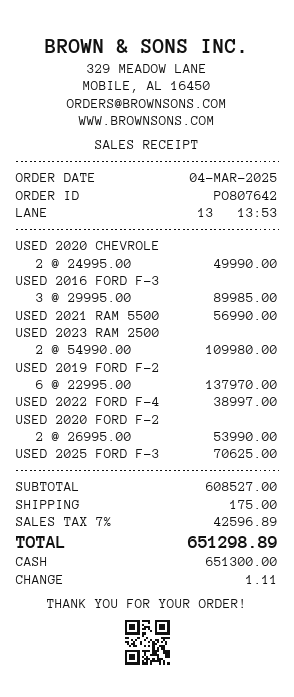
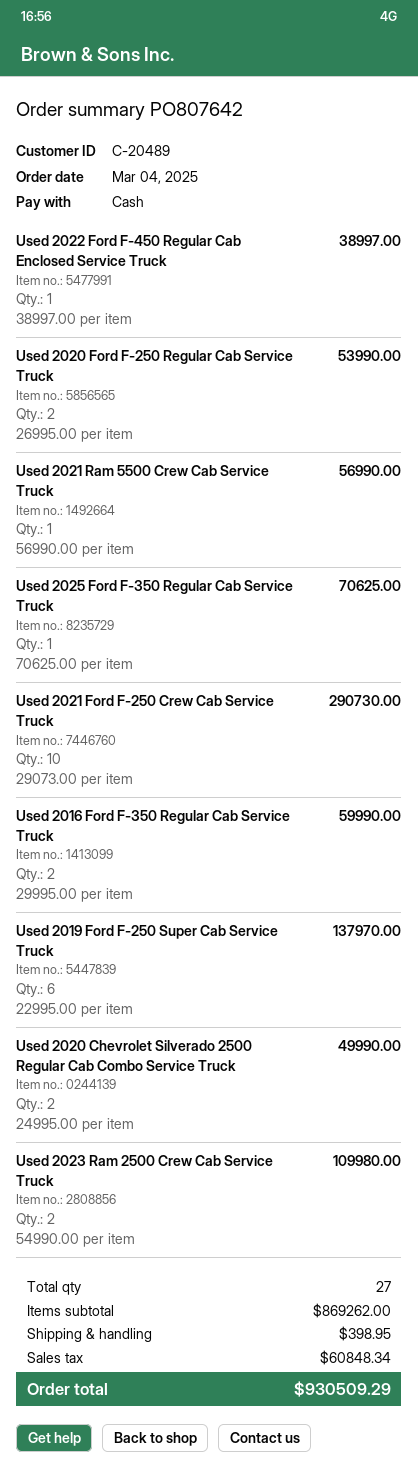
USED 2016 FORD F-3: 3 x 29995.00 = 89985.00 -> 2 x 29995.00 = 59990.00
Used 2021 Ford F-250 Crew Cab Service Truck: none -> 10 x 29073.00 = 290730.00
subtotal: 608527.00 -> 869262.00
shipping: 175.00 -> 398.95
tax: 42596.89 -> 60848.34
total: 651298.89 -> 930509.29

